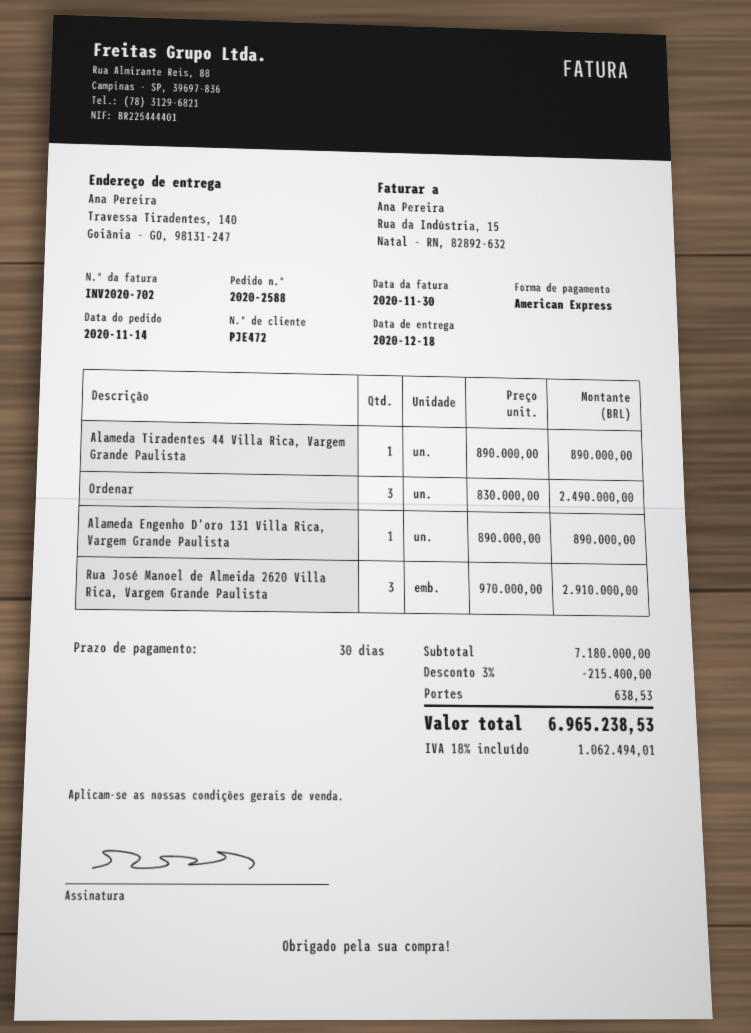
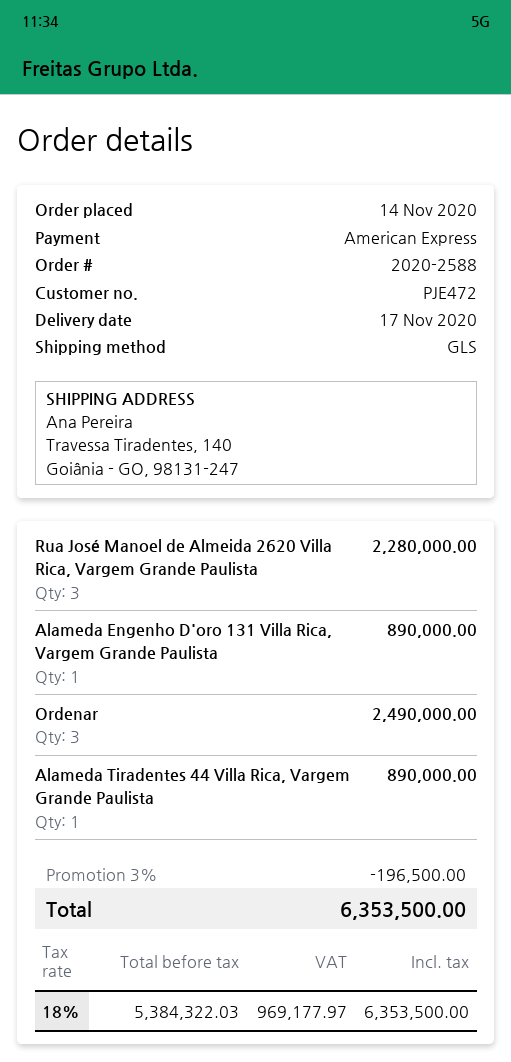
delivery date: 2020-12-18 -> 2020-11-17
Rua José Manoel de Almeida 2620 Villa Rica, Vargem Grande Paulista: 3 for 2910000.00 -> 3 for 2280000.00
discount: 3% = 215400.00 -> 3% = 196500.00
shipping: 638.53 -> none
tax: 18% = 1062494.01 -> 18% = 969177.97
total: 6965238.53 -> 6353500.00

